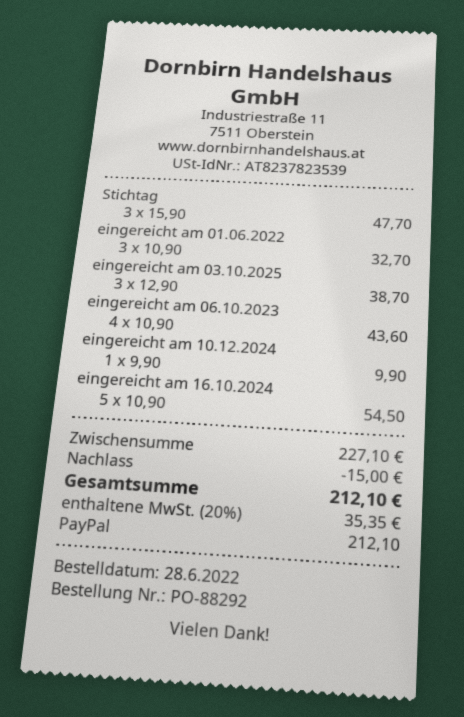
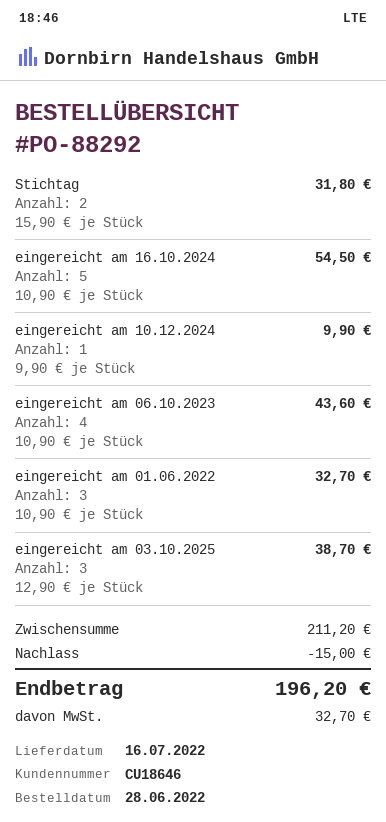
Stichtag: 3 x 15.90 = 47.70 -> 2 x 15.90 = 31.80
subtotal: 227.10 -> 211.20
tax: 35.35 -> 32.70
total: 212.10 -> 196.20

